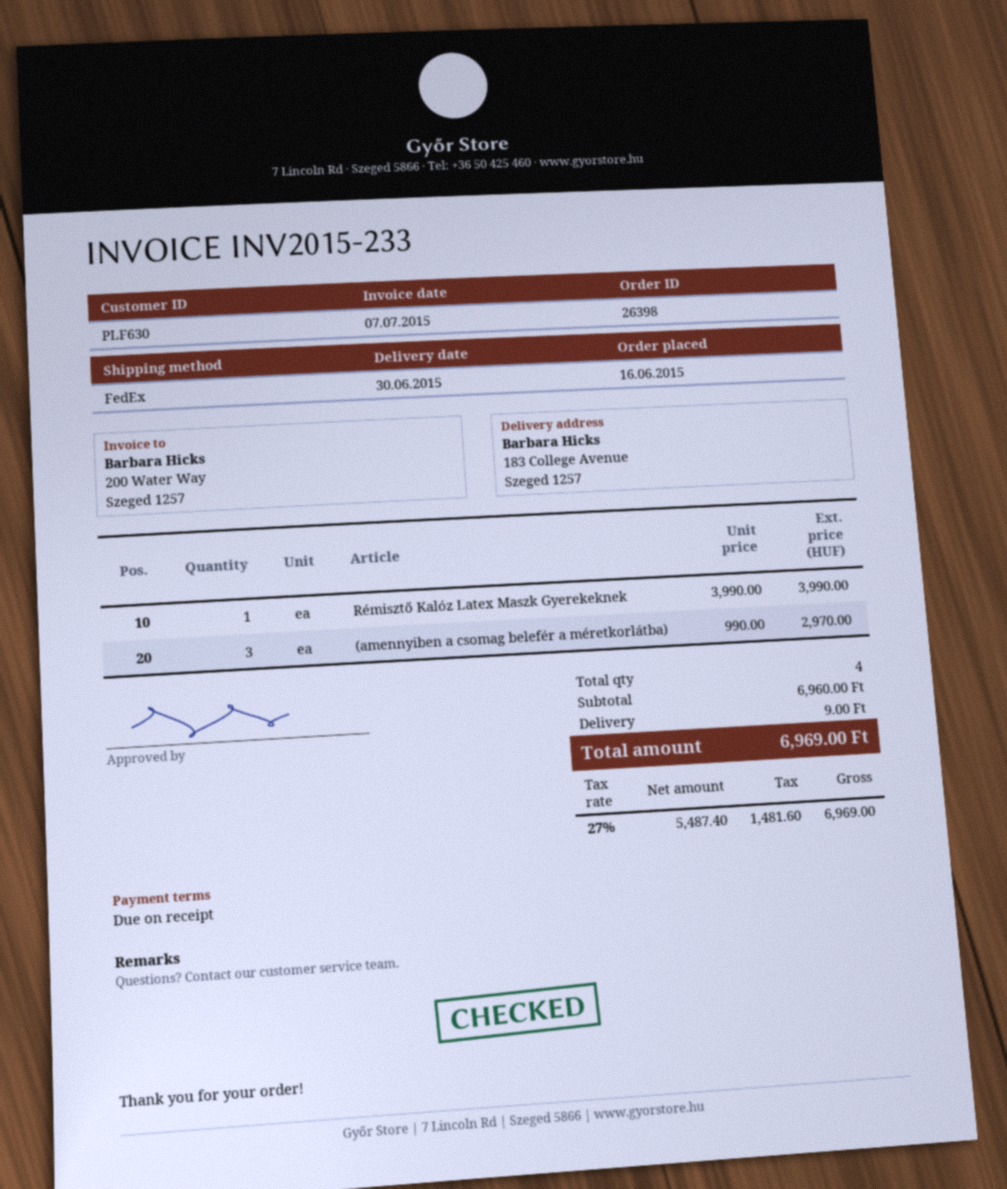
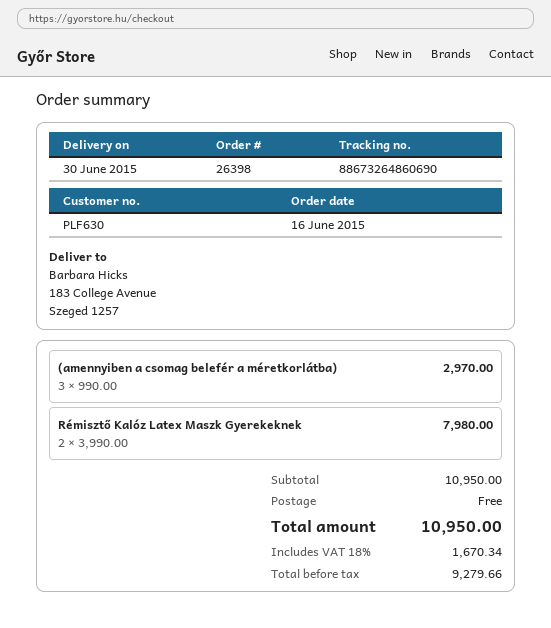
Rémisztő Kalóz Latex Maszk Gyerekeknek: 1 x 3990.00 = 3990.00 -> 2 x 3990.00 = 7980.00
subtotal: 6960.00 -> 10950.00
shipping: 9.00 -> 0.00
net: 5487.40 -> 9279.66
tax: 27% = 1481.60 -> 18% = 1670.34
total: 6969.00 -> 10950.00

